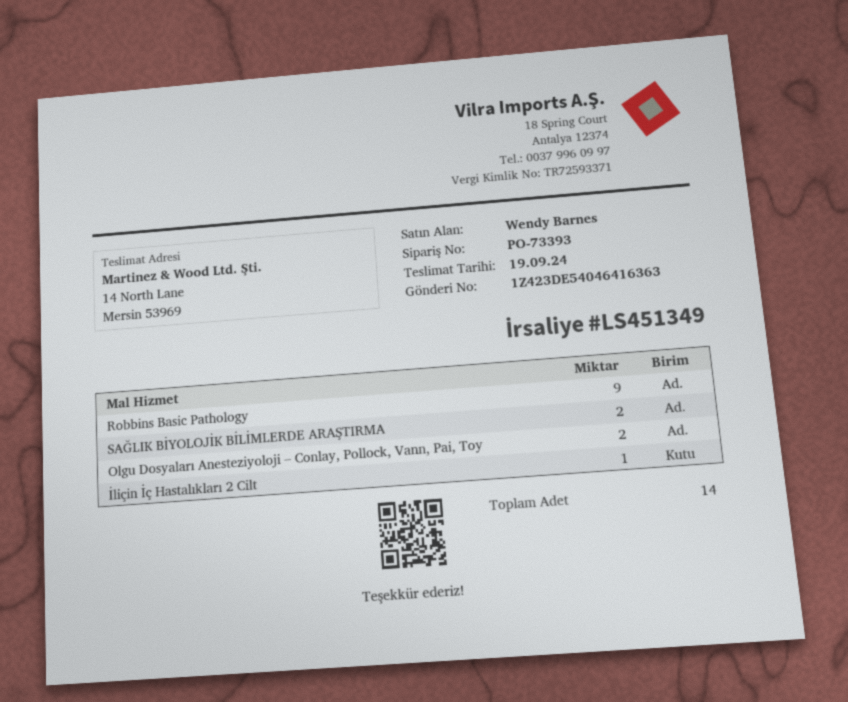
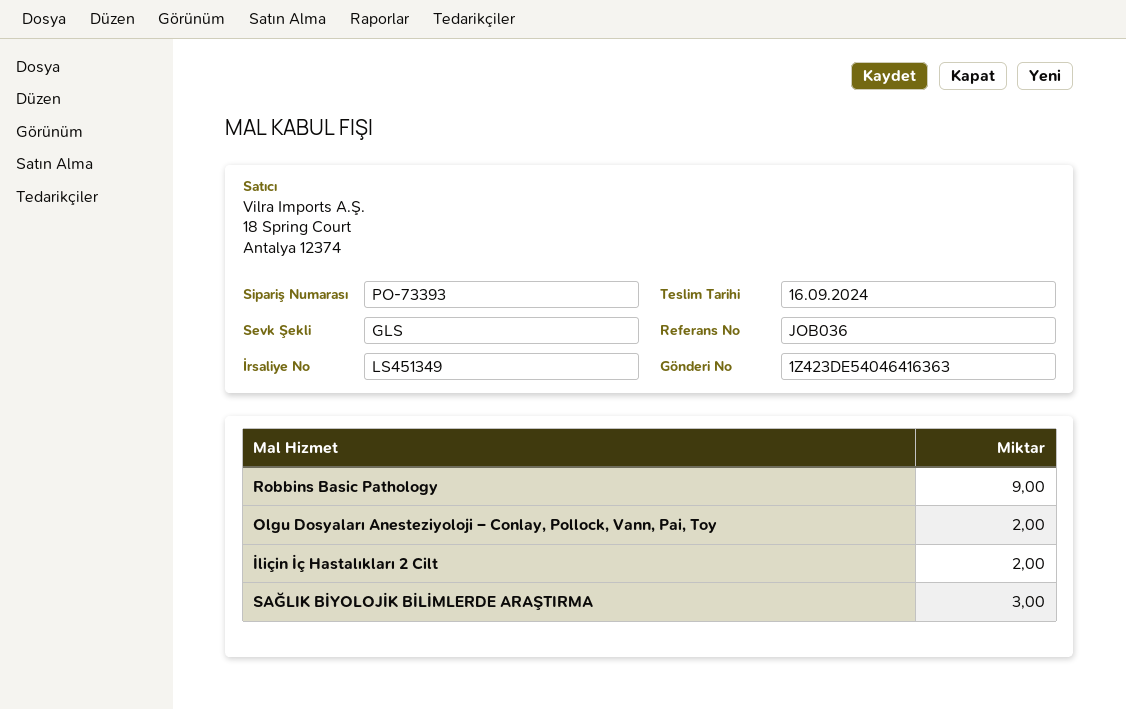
delivery date: 2024-09-19 -> 2024-09-16
SAĞLIK BİYOLOJİK BİLİMLERDE ARAŞTIRMA: 2 -> 3
İliçin İç Hastalıkları 2 Cilt: 1 -> 2

